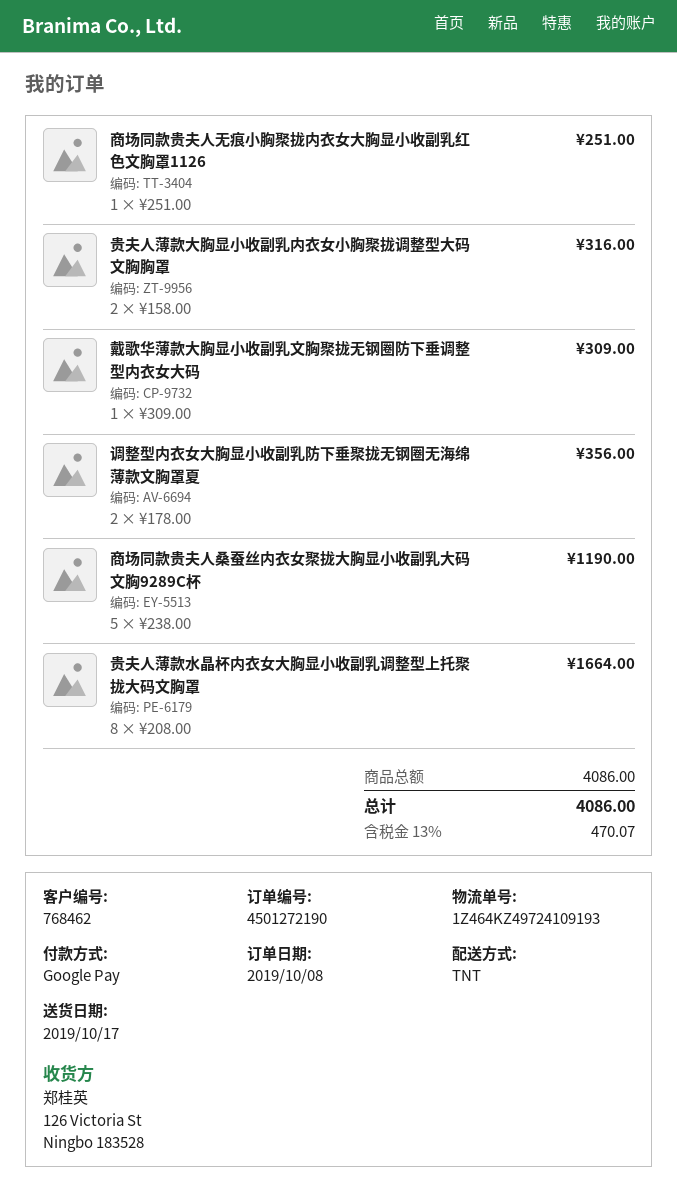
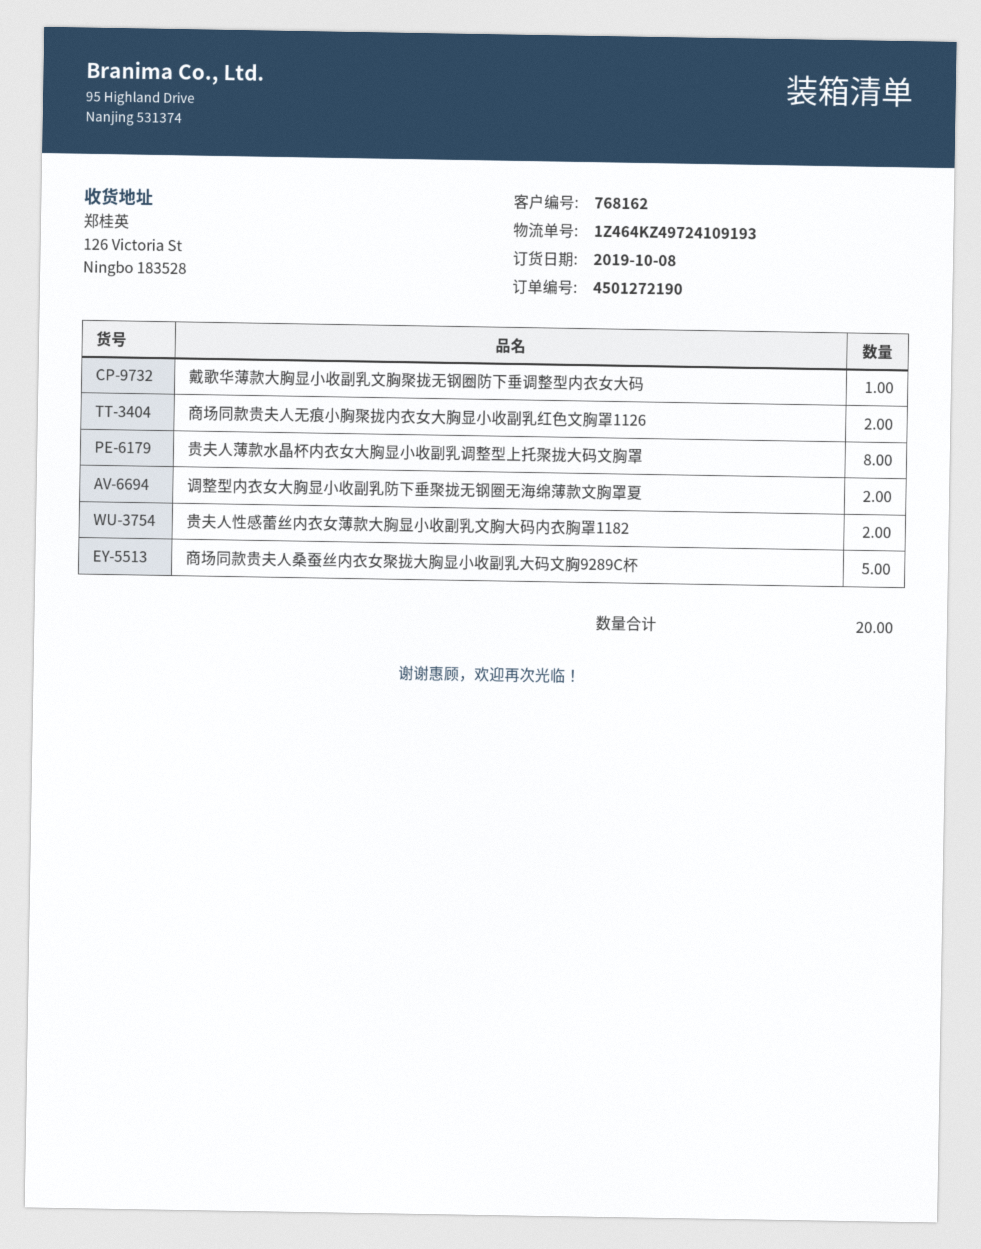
customer number: 768462 -> 768162
商场同款贵夫人无痕小胸聚拢内衣女大胸显小收副乳红色文胸罩1126: 1 -> 2
贵夫人薄款大胸显小收副乳内衣女小胸聚拢调整型大码文胸胸罩: 2 -> none
贵夫人性感蕾丝内衣女薄款大胸显小收副乳文胸大码内衣胸罩1182: none -> 2

